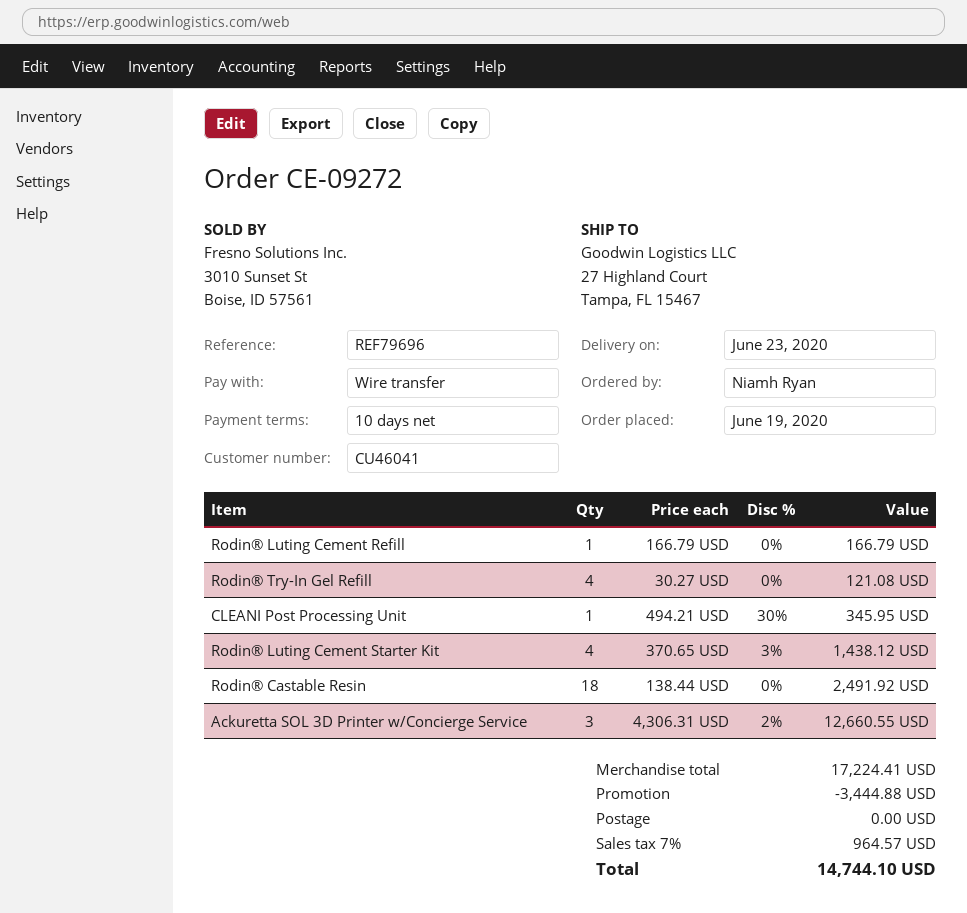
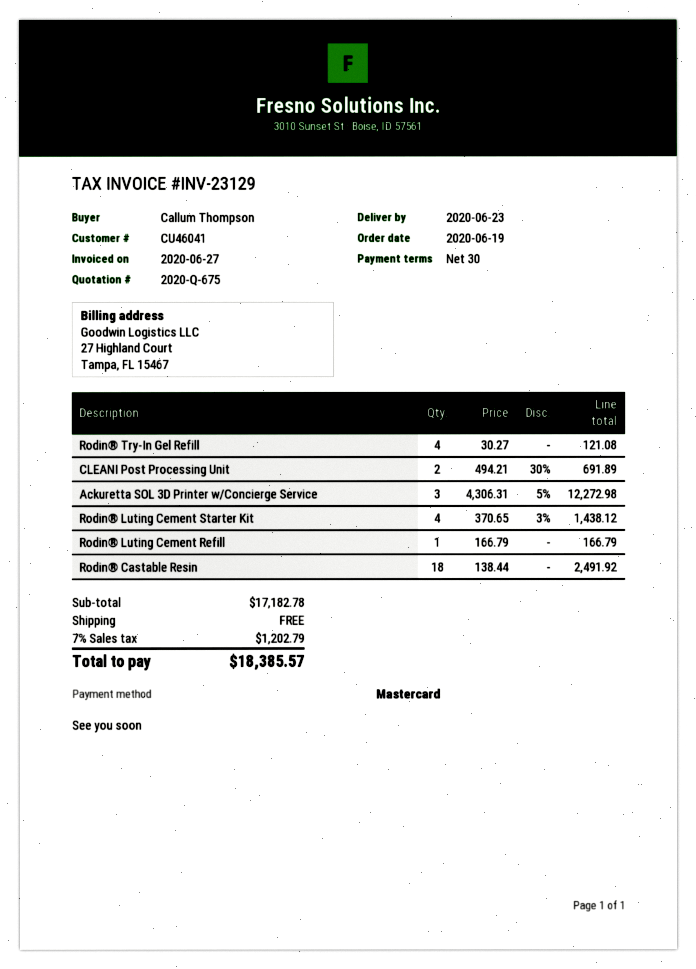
payment terms: 10 days -> 30 days
ordered by: Niamh Ryan -> Callum Thompson
payment method: bank transfer -> Mastercard
CLEANI Post Processing Unit: 1 x 494.21 - 30% = 345.95 -> 2 x 494.21 - 30% = 691.89
Ackuretta SOL 3D Printer w/Concierge Service: 3 x 4306.31 - 2% = 12660.55 -> 3 x 4306.31 - 5% = 12272.98
subtotal: 17224.41 -> 17182.78
discount: 3444.88 -> none
tax: 7% = 964.57 -> 7% = 1202.79
total: 14744.10 -> 18385.57

